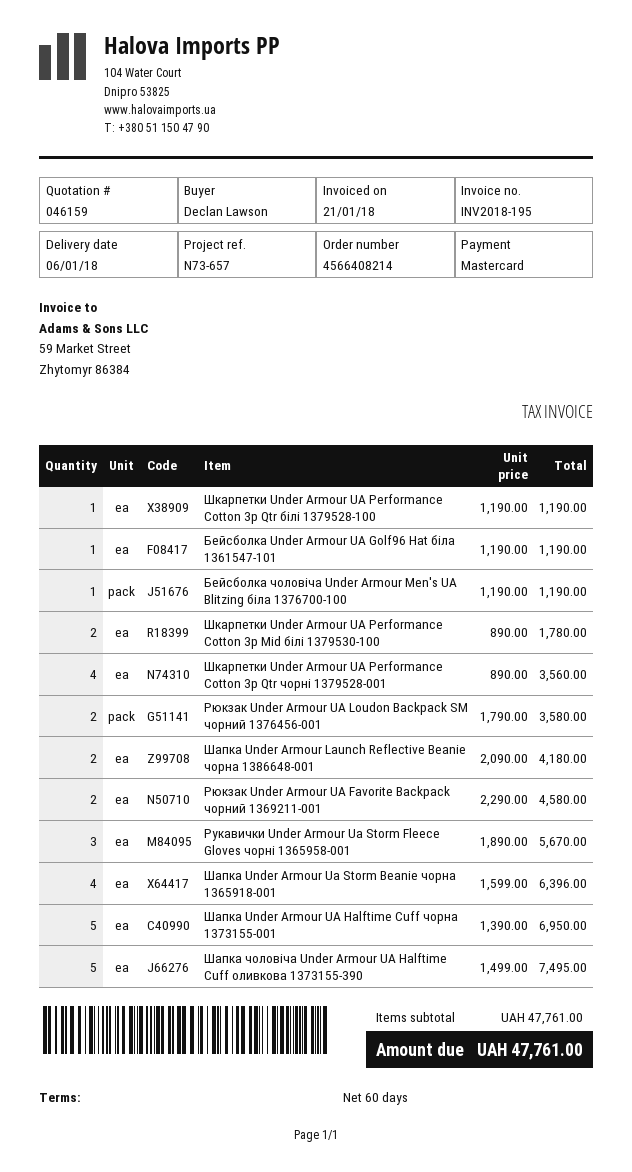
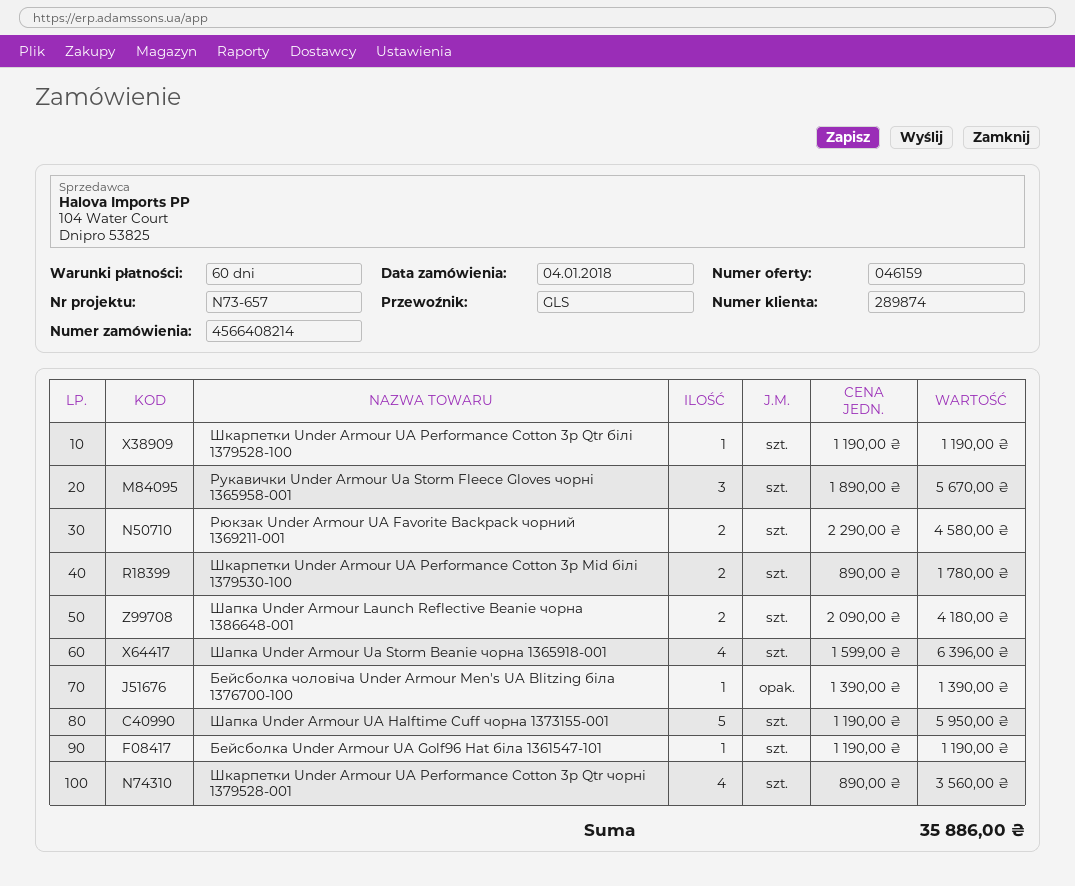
Бейсболка чоловіча Under Armour Men's UA Blitzing біла 1376700-100: 1 x 1190.00 = 1190.00 -> 1 x 1390.00 = 1390.00
Рюкзак Under Armour UA Loudon Backpack SM чорний 1376456-001: 2 x 1790.00 = 3580.00 -> none
Шапка Under Armour UA Halftime Cuff чорна 1373155-001: 5 x 1390.00 = 6950.00 -> 5 x 1190.00 = 5950.00
Шапка чоловіча Under Armour UA Halftime Cuff оливкова 1373155-390: 5 x 1499.00 = 7495.00 -> none
total: 47761.00 -> 35886.00

